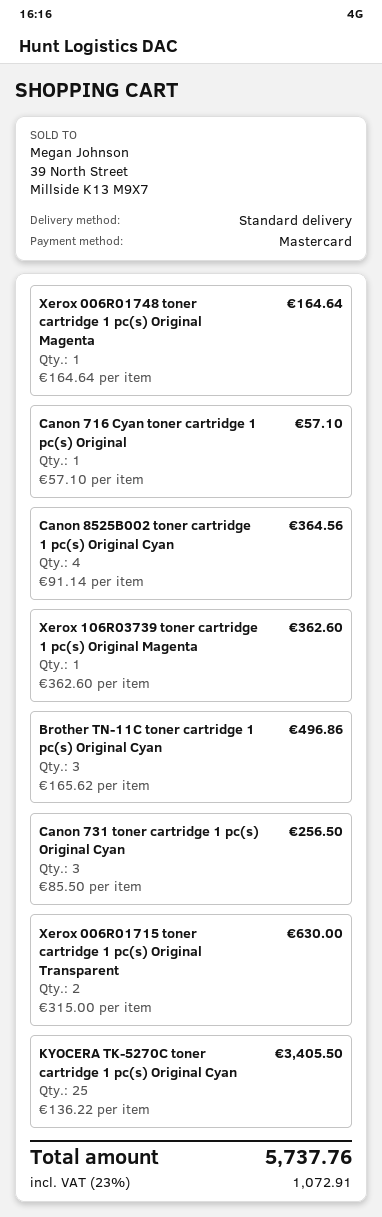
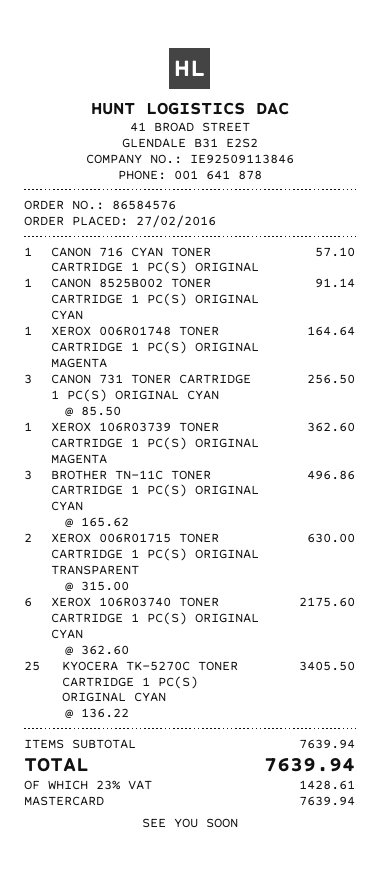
Canon 8525B002 toner cartridge 1 pc(s) Original Cyan: 4 x 91.14 = 364.56 -> 1 x 91.14 = 91.14
XEROX 106R03740 TONER CARTRIDGE 1 PC(S) ORIGINAL CYAN: none -> 6 x 362.60 = 2175.60
tax: 23% = 1072.91 -> 23% = 1428.61
total: 5737.76 -> 7639.94

